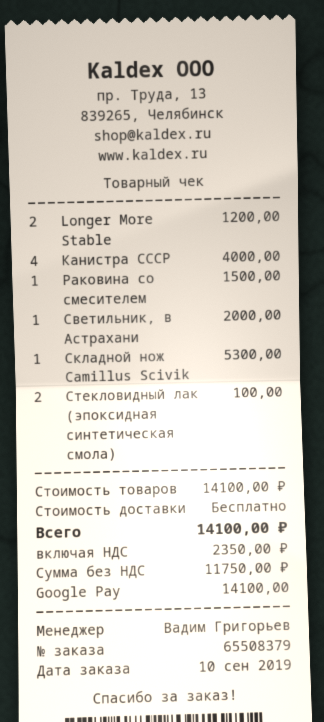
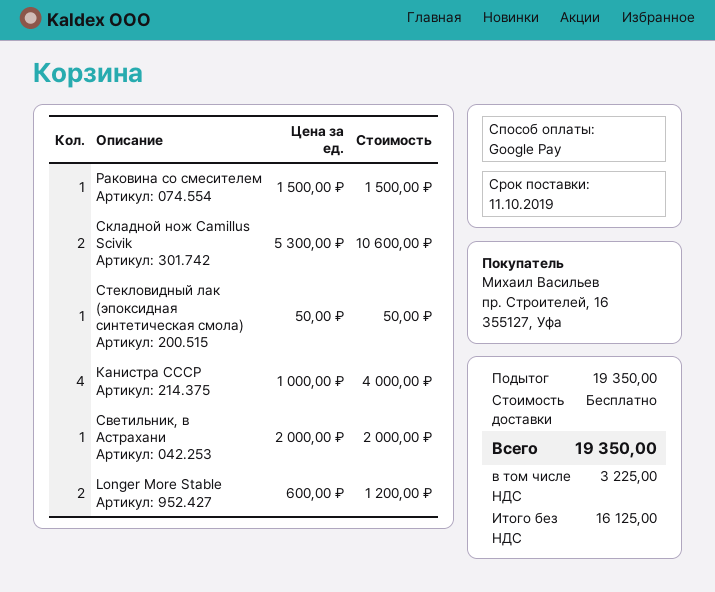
Складной нож Camillus Scivik: 1 for 5300.00 -> 2 for 10600.00
Стекловидный лак (эпоксидная синтетическая смола): 2 for 100.00 -> 1 for 50.00
subtotal: 14100.00 -> 19350.00
net: 11750.00 -> 16125.00
tax: 2350.00 -> 3225.00
total: 14100.00 -> 19350.00

